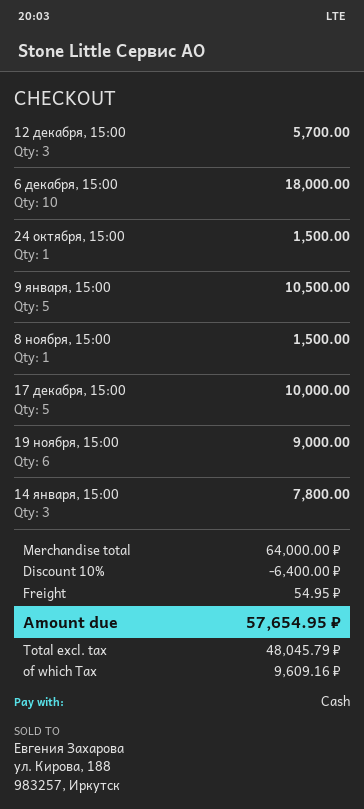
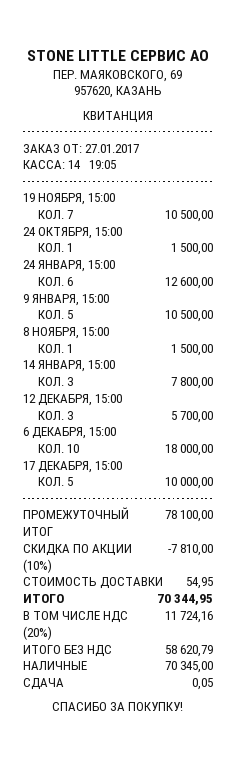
19 ноября, 15:00: 6 for 9000.00 -> 7 for 10500.00
24 ЯНВАРЯ, 15:00: none -> 6 for 12600.00
subtotal: 64000.00 -> 78100.00
discount: 10% = 6400.00 -> 10% = 7810.00
net: 48045.79 -> 58620.79
tax: 9609.16 -> 11724.16
total: 57654.95 -> 70344.95

